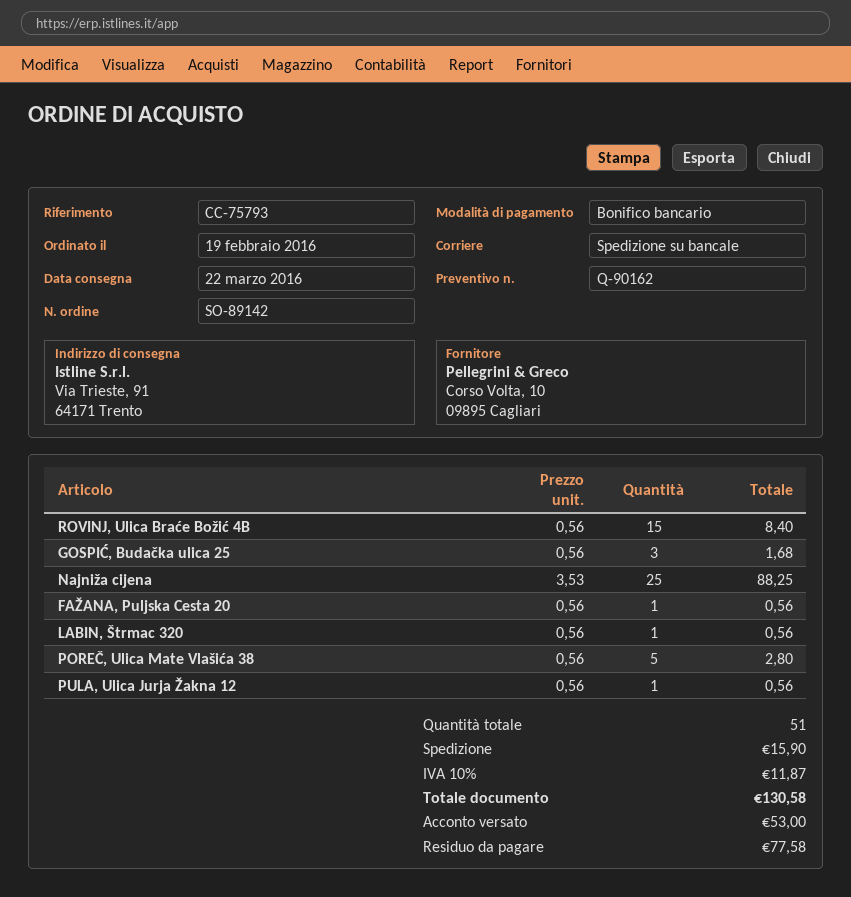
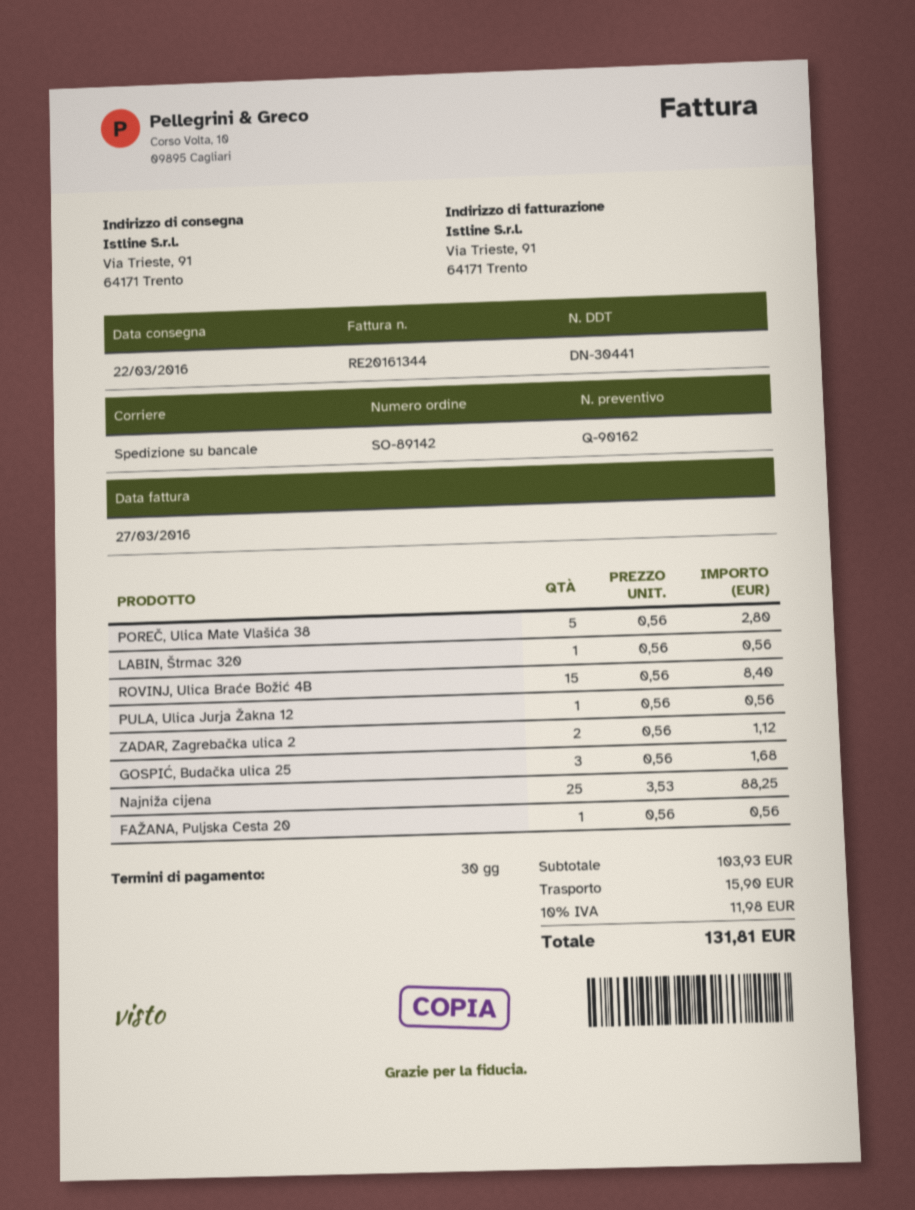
ZADAR, Zagrebačka ulica 2: none -> 2 x 0.56 = 1.12
tax: 10% = 11.87 -> 10% = 11.98
total: 130.58 -> 131.81

